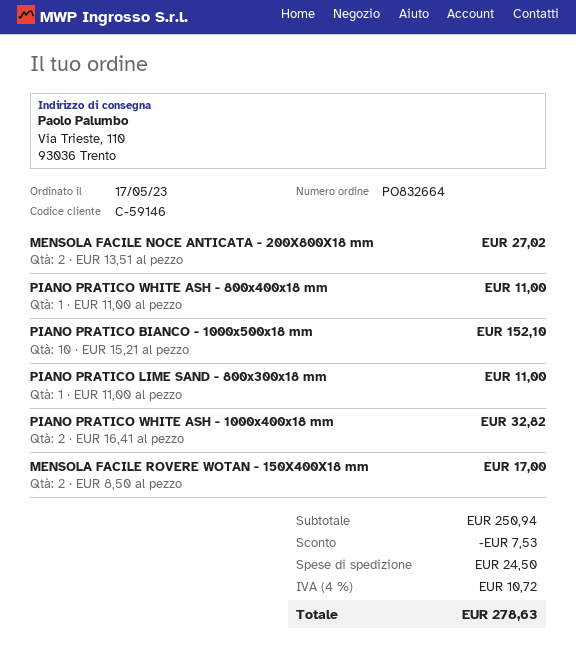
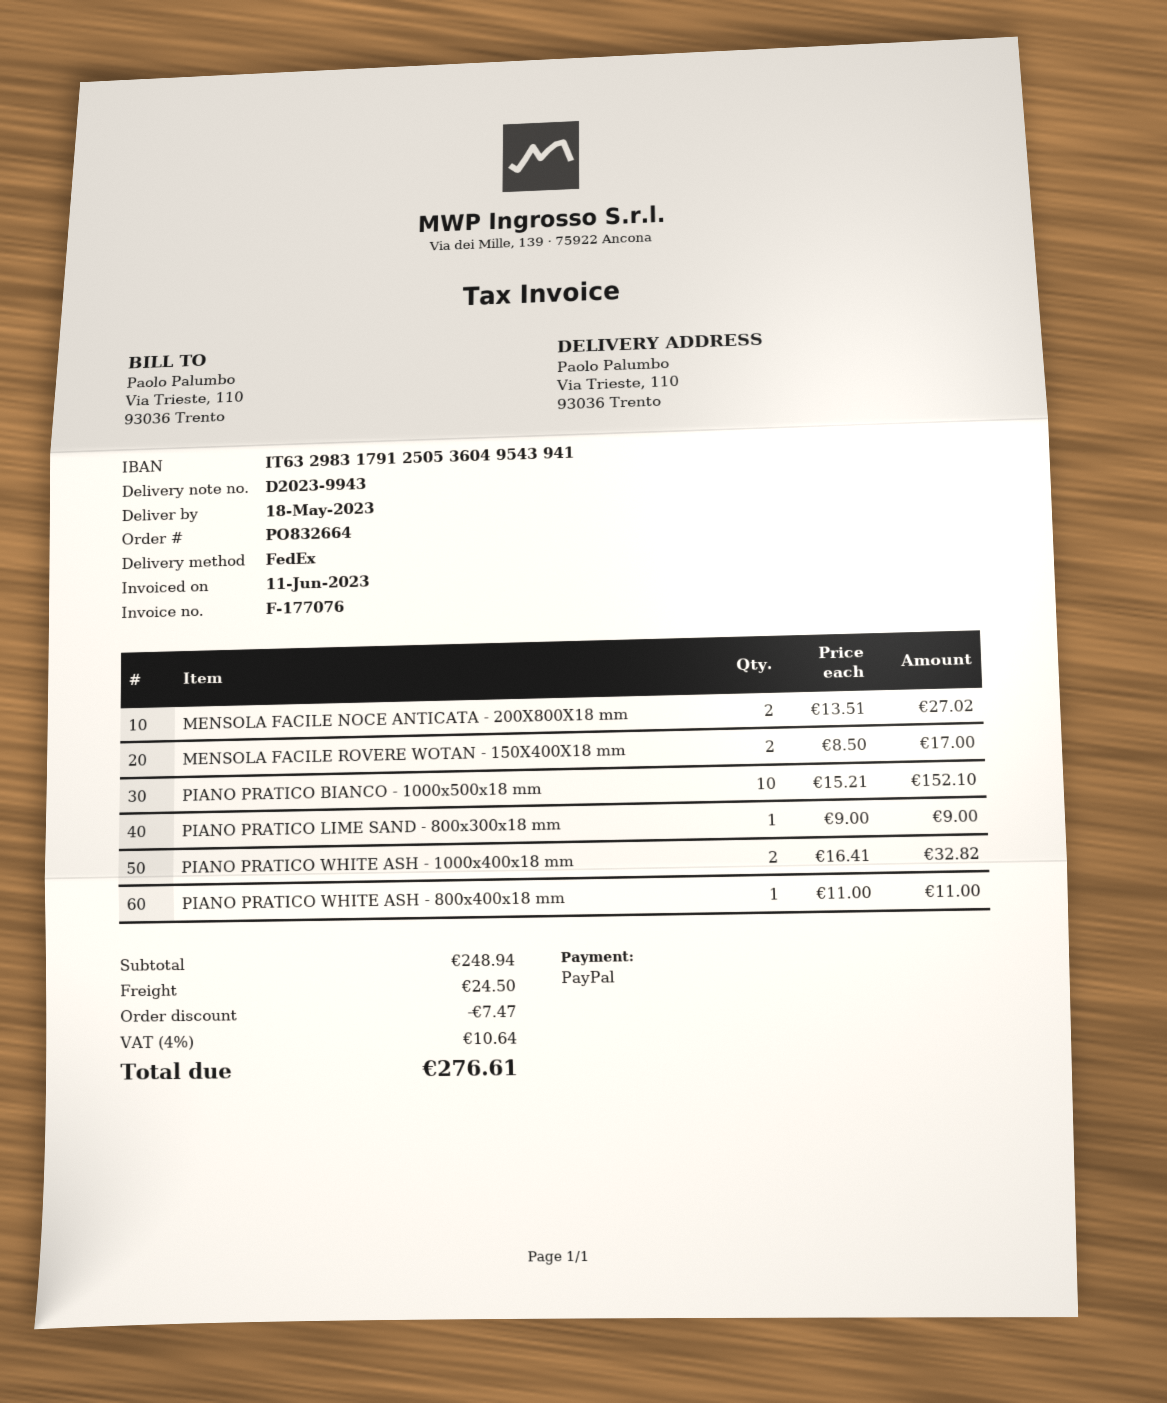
PIANO PRATICO LIME SAND - 800x300x18 mm: 1 x 11.00 = 11.00 -> 1 x 9.00 = 9.00
subtotal: 250.94 -> 248.94
discount: 7.53 -> 7.47
tax: 4% = 10.72 -> 4% = 10.64
total: 278.63 -> 276.61

